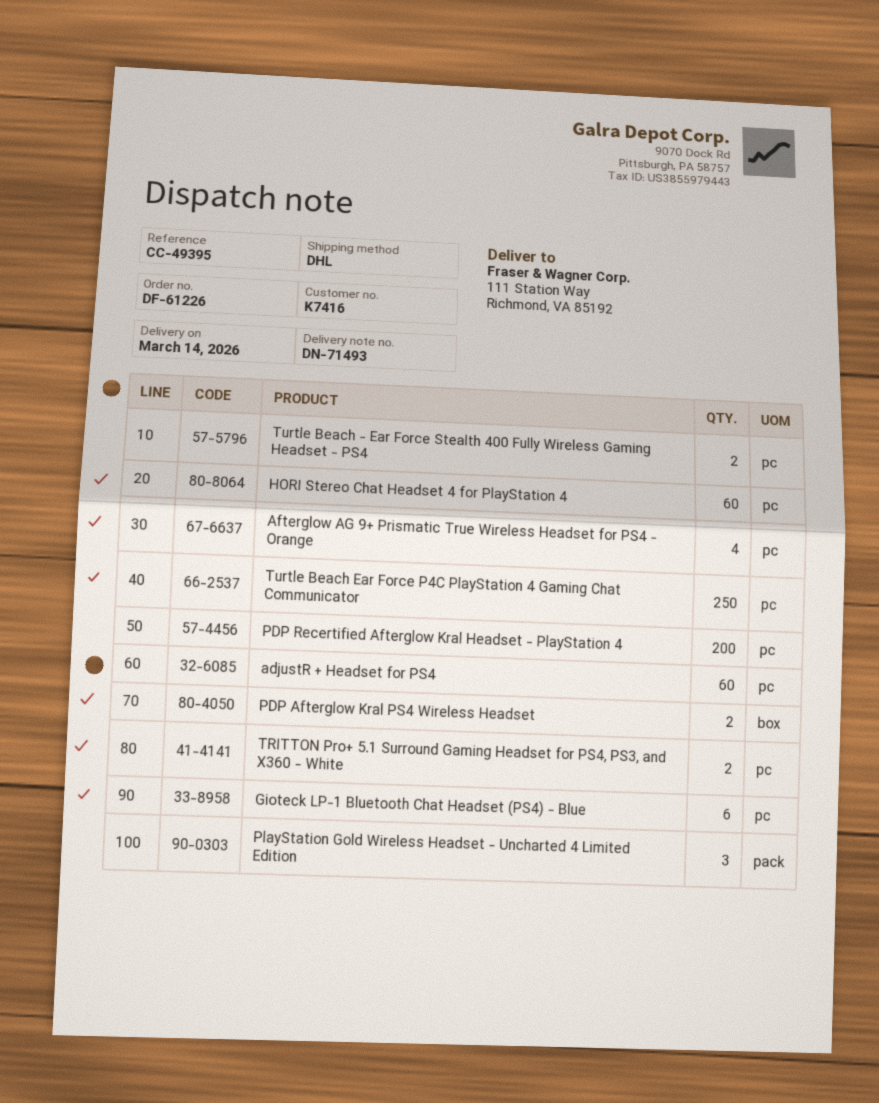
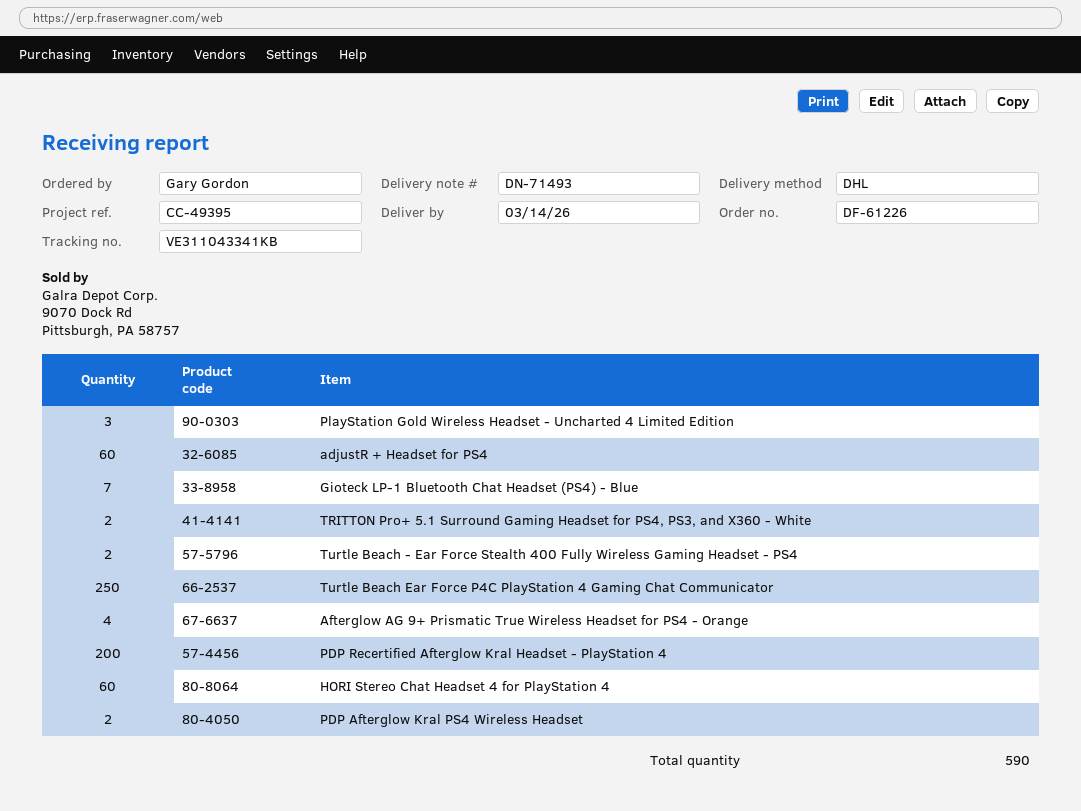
Gioteck LP-1 Bluetooth Chat Headset (PS4) - Blue: 6 -> 7

